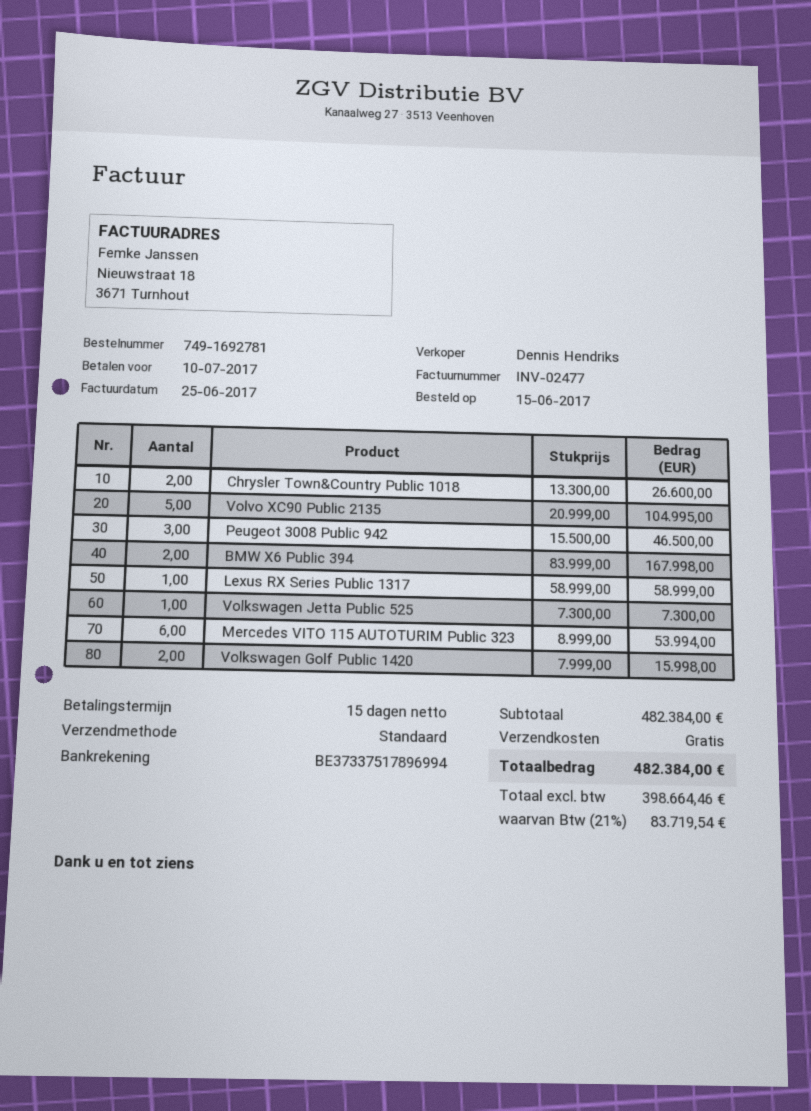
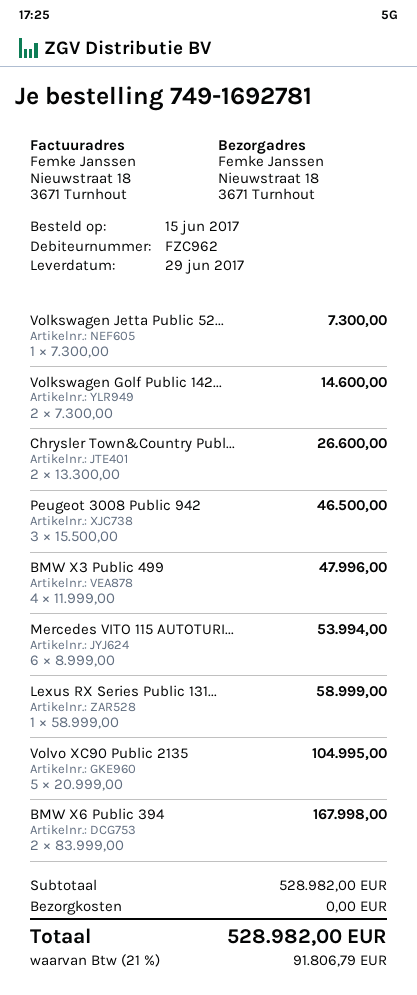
Volkswagen Golf Public 1420: 2 x 7999.00 = 15998.00 -> 2 x 7300.00 = 14600.00
BMW X3 Public 499: none -> 4 x 11999.00 = 47996.00
subtotal: 482384.00 -> 528982.00
tax: 21% = 83719.54 -> 21% = 91806.79
total: 482384.00 -> 528982.00

